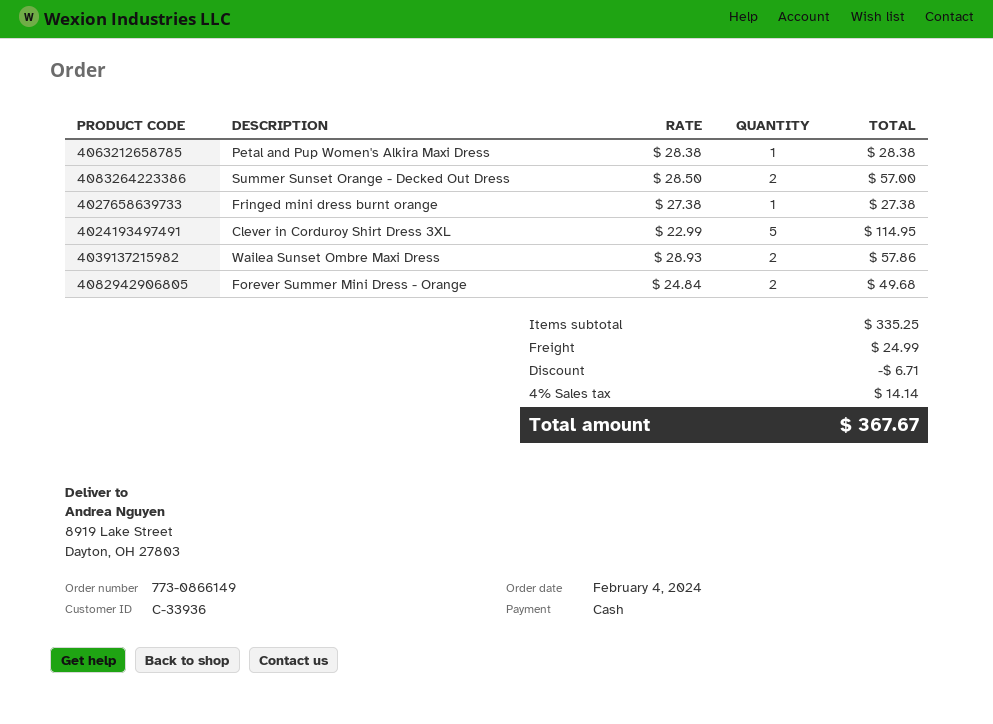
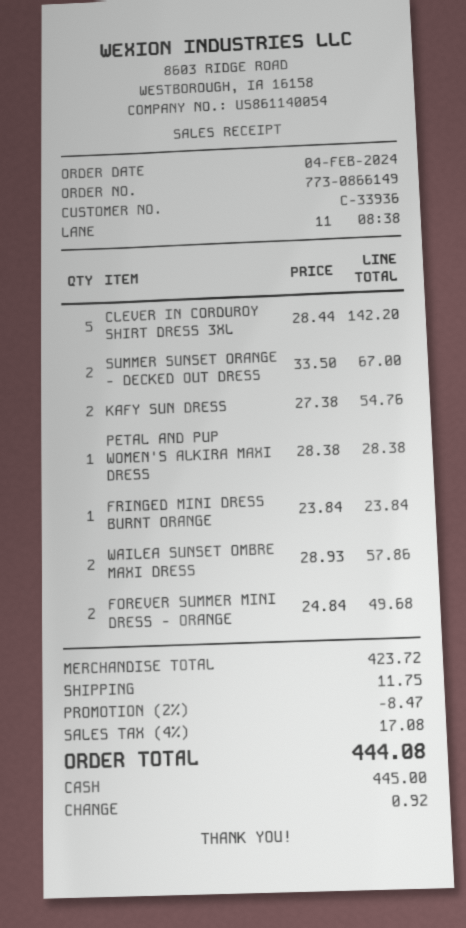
Summer Sunset Orange - Decked Out Dress: 2 x 28.50 = 57.00 -> 2 x 33.50 = 67.00
Fringed mini dress burnt orange: 1 x 27.38 = 27.38 -> 1 x 23.84 = 23.84
Clever in Corduroy Shirt Dress 3XL: 5 x 22.99 = 114.95 -> 5 x 28.44 = 142.20
KAFY SUN DRESS: none -> 2 x 27.38 = 54.76
subtotal: 335.25 -> 423.72
discount: 6.71 -> 8.47
shipping: 24.99 -> 11.75
tax: 4% = 14.14 -> 4% = 17.08
total: 367.67 -> 444.08

